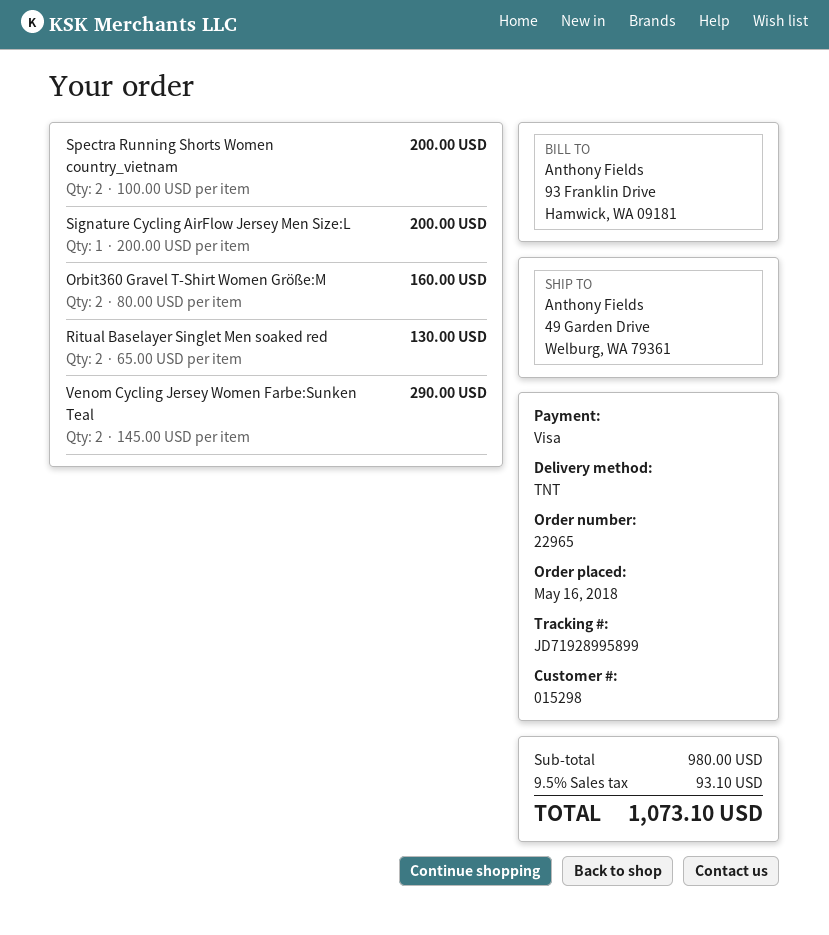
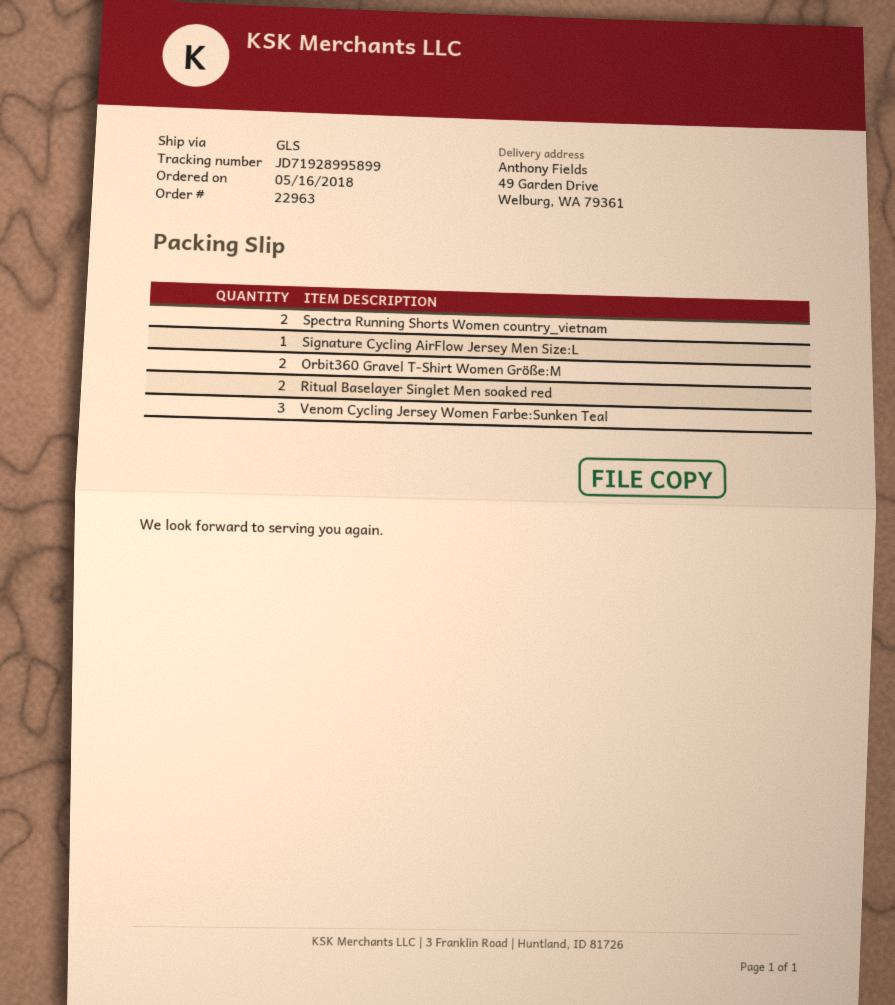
order number: 22965 -> 22963
shipping method: TNT -> GLS
Venom Cycling Jersey Women Farbe:Sunken Teal: 2 -> 3

